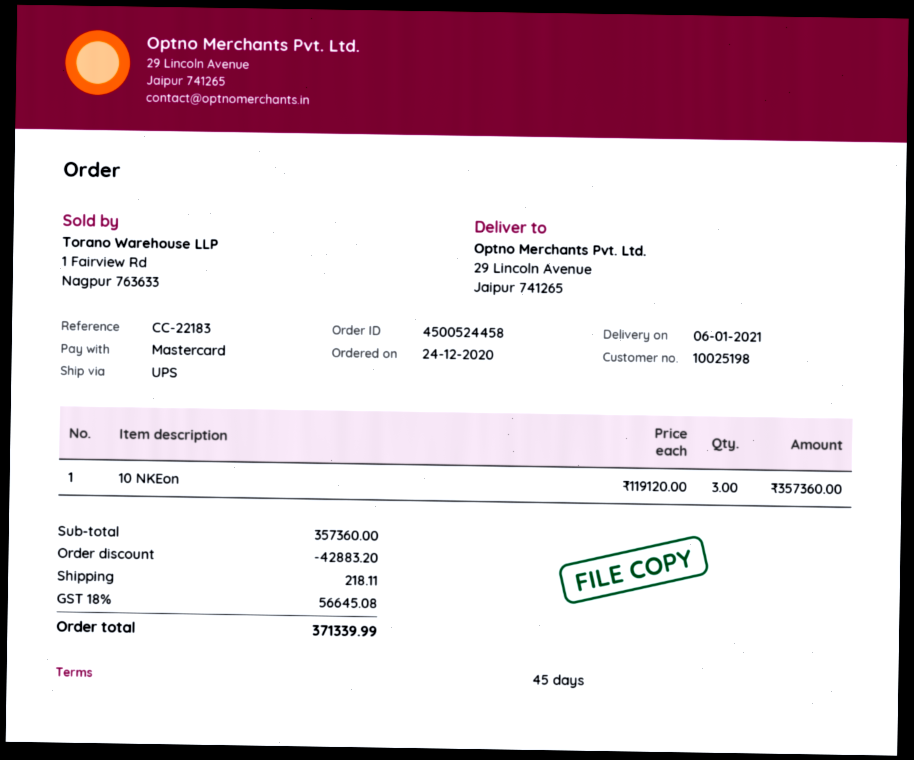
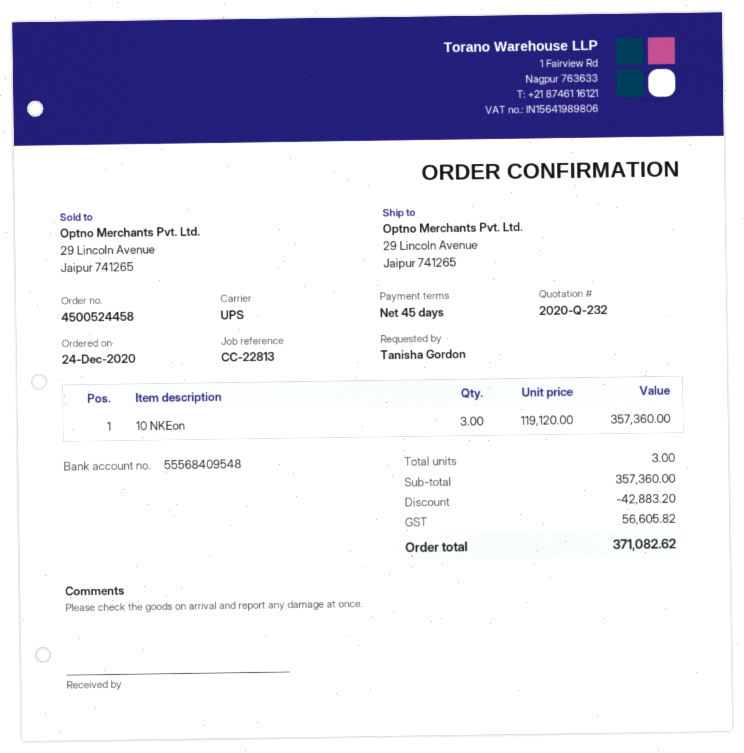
reference: CC-22183 -> CC-22813
shipping: 218.11 -> none
tax: 56645.08 -> 56605.82
total: 371339.99 -> 371082.62

